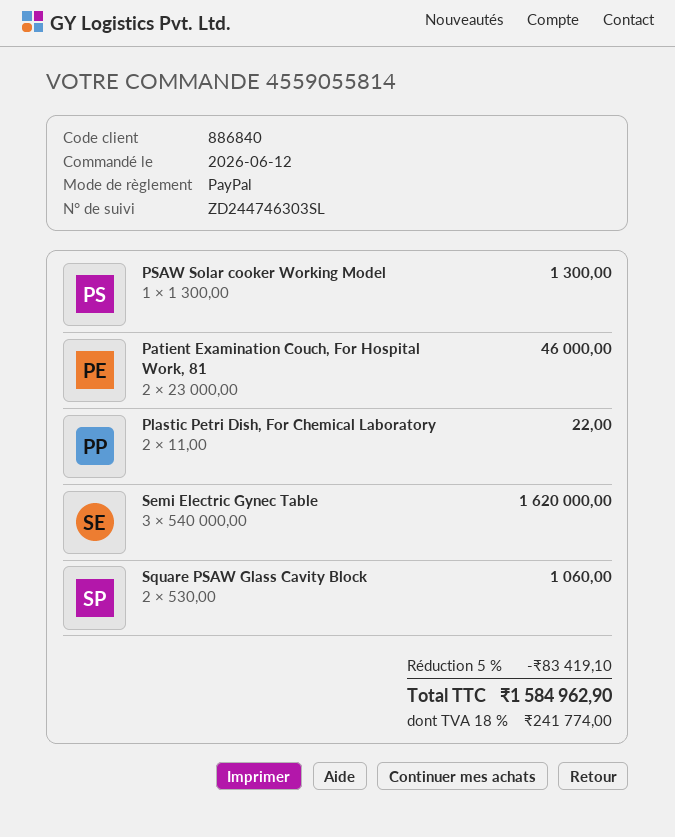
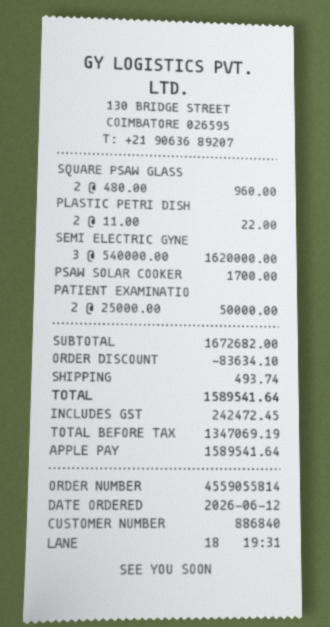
payment method: PayPal -> Apple Pay
PSAW Solar cooker Working Model: 1 x 1300.00 = 1300.00 -> 1 x 1700.00 = 1700.00
Patient Examination Couch, For Hospital Work, 81: 2 x 23000.00 = 46000.00 -> 2 x 25000.00 = 50000.00
Square PSAW Glass Cavity Block: 2 x 530.00 = 1060.00 -> 2 x 480.00 = 960.00
discount: 83419.10 -> 83634.10
shipping: none -> 493.74
tax: 241774.00 -> 242472.45
total: 1584962.90 -> 1589541.64

